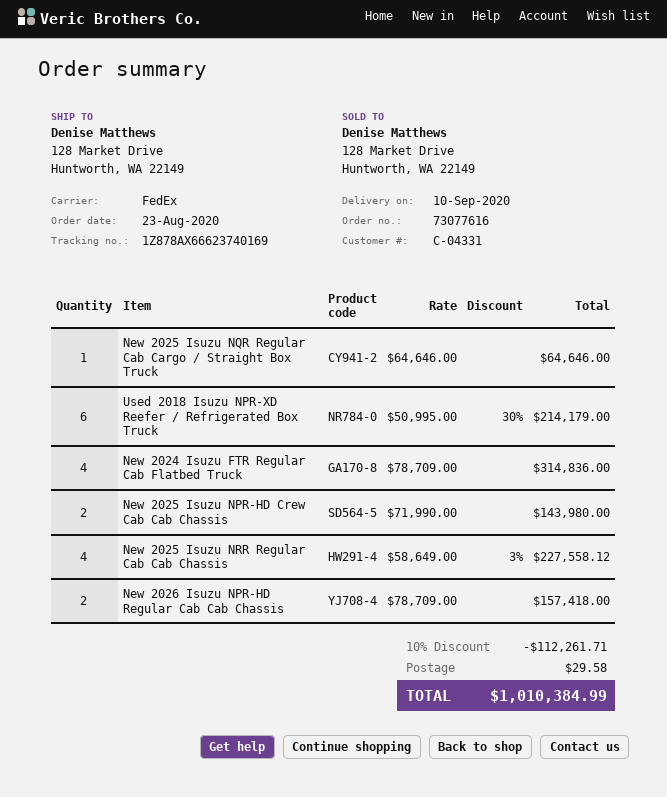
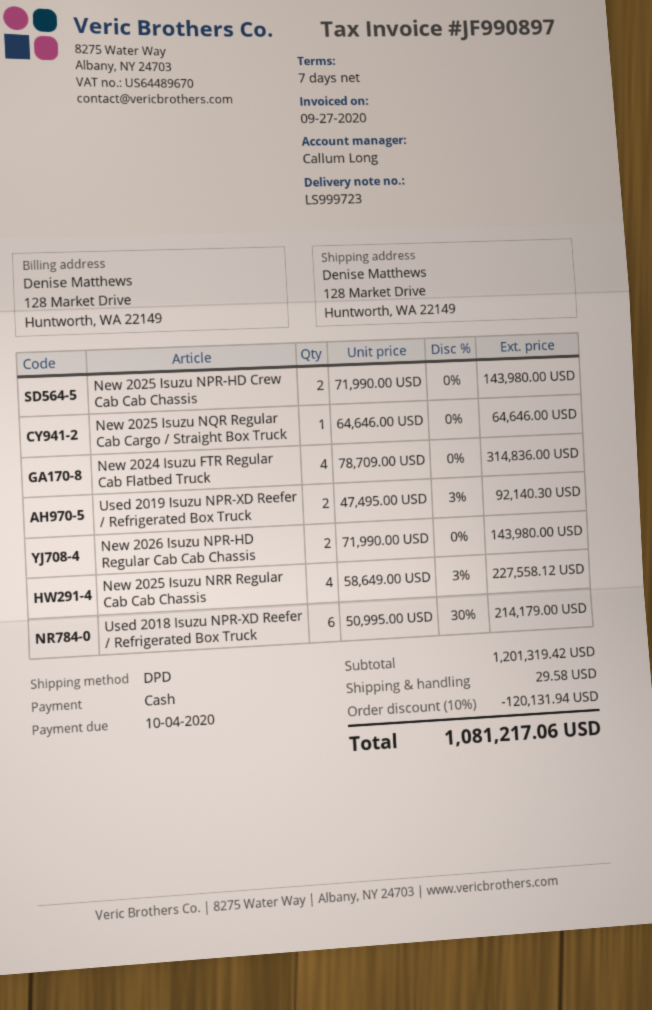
shipping method: FedEx -> DPD
New 2026 Isuzu NPR-HD Regular Cab Cab Chassis: 2 x 78709.00 = 157418.00 -> 2 x 71990.00 = 143980.00
Used 2019 Isuzu NPR-XD Reefer / Refrigerated Box Truck: none -> 2 x 47495.00 - 3% = 92140.30
discount: 10% = 112261.71 -> 10% = 120131.94
total: 1010384.99 -> 1081217.06

